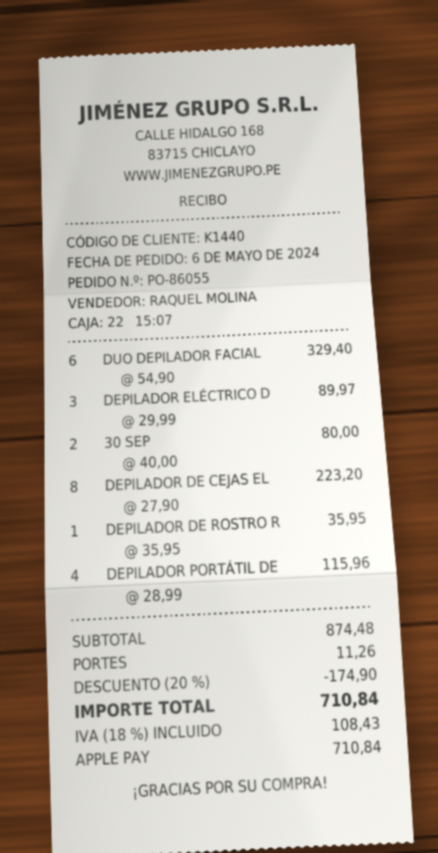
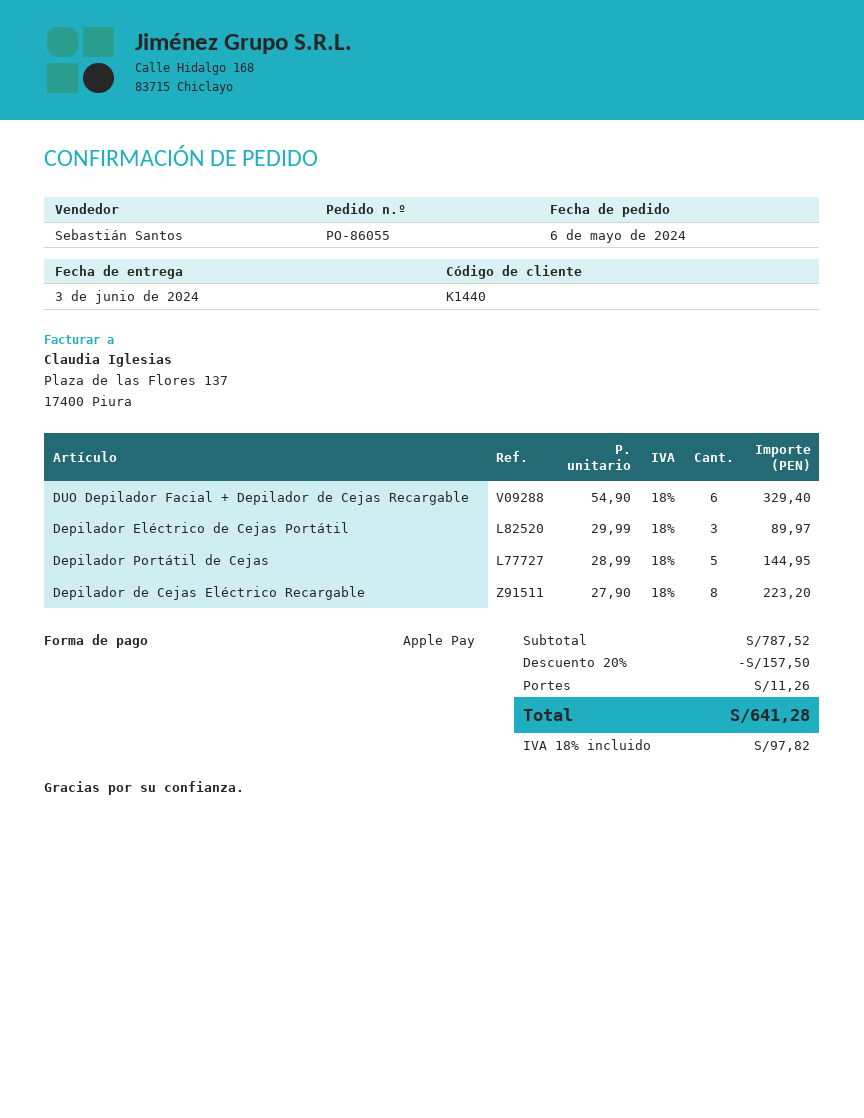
sales rep: RAQUEL MOLINA -> Sebastián Santos
30 SEP: 2 x 40.00 = 80.00 -> none
DEPILADOR DE ROSTRO R: 1 x 35.95 = 35.95 -> none
DEPILADOR PORTÁTIL DE: 4 x 28.99 = 115.96 -> 5 x 28.99 = 144.95
subtotal: 874.48 -> 787.52
discount: 20% = 174.90 -> 20% = 157.50
tax: 18% = 108.43 -> 18% = 97.82
total: 710.84 -> 641.28

